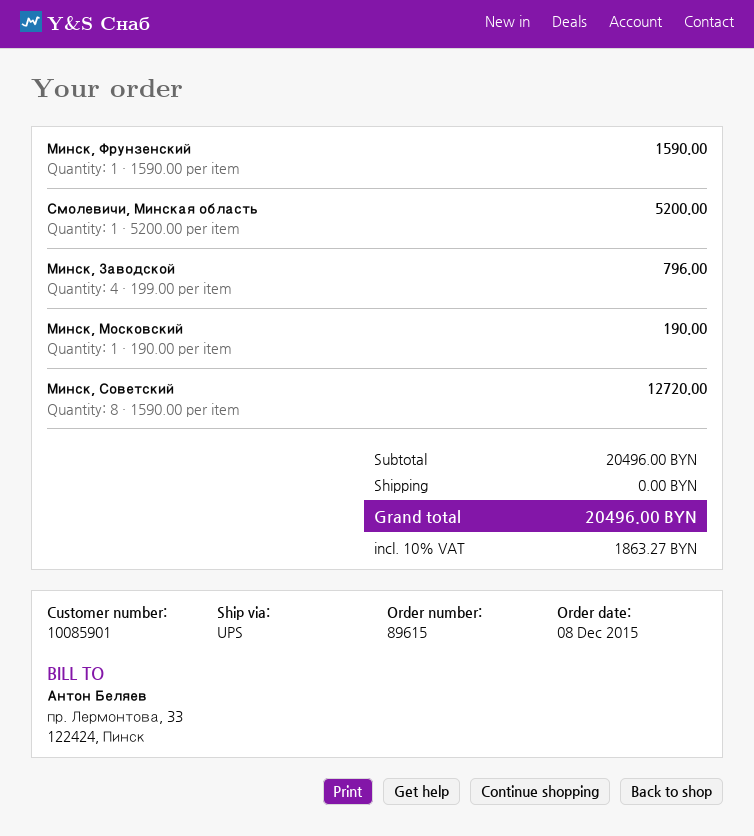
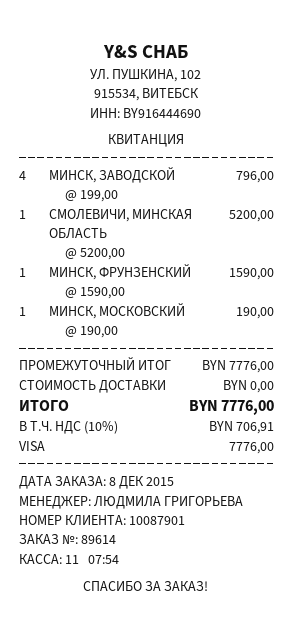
order number: 89615 -> 89614
customer number: 10085901 -> 10087901
Минск, Советский: 8 x 1590.00 = 12720.00 -> none
subtotal: 20496.00 -> 7776.00
tax: 10% = 1863.27 -> 10% = 706.91
total: 20496.00 -> 7776.00

